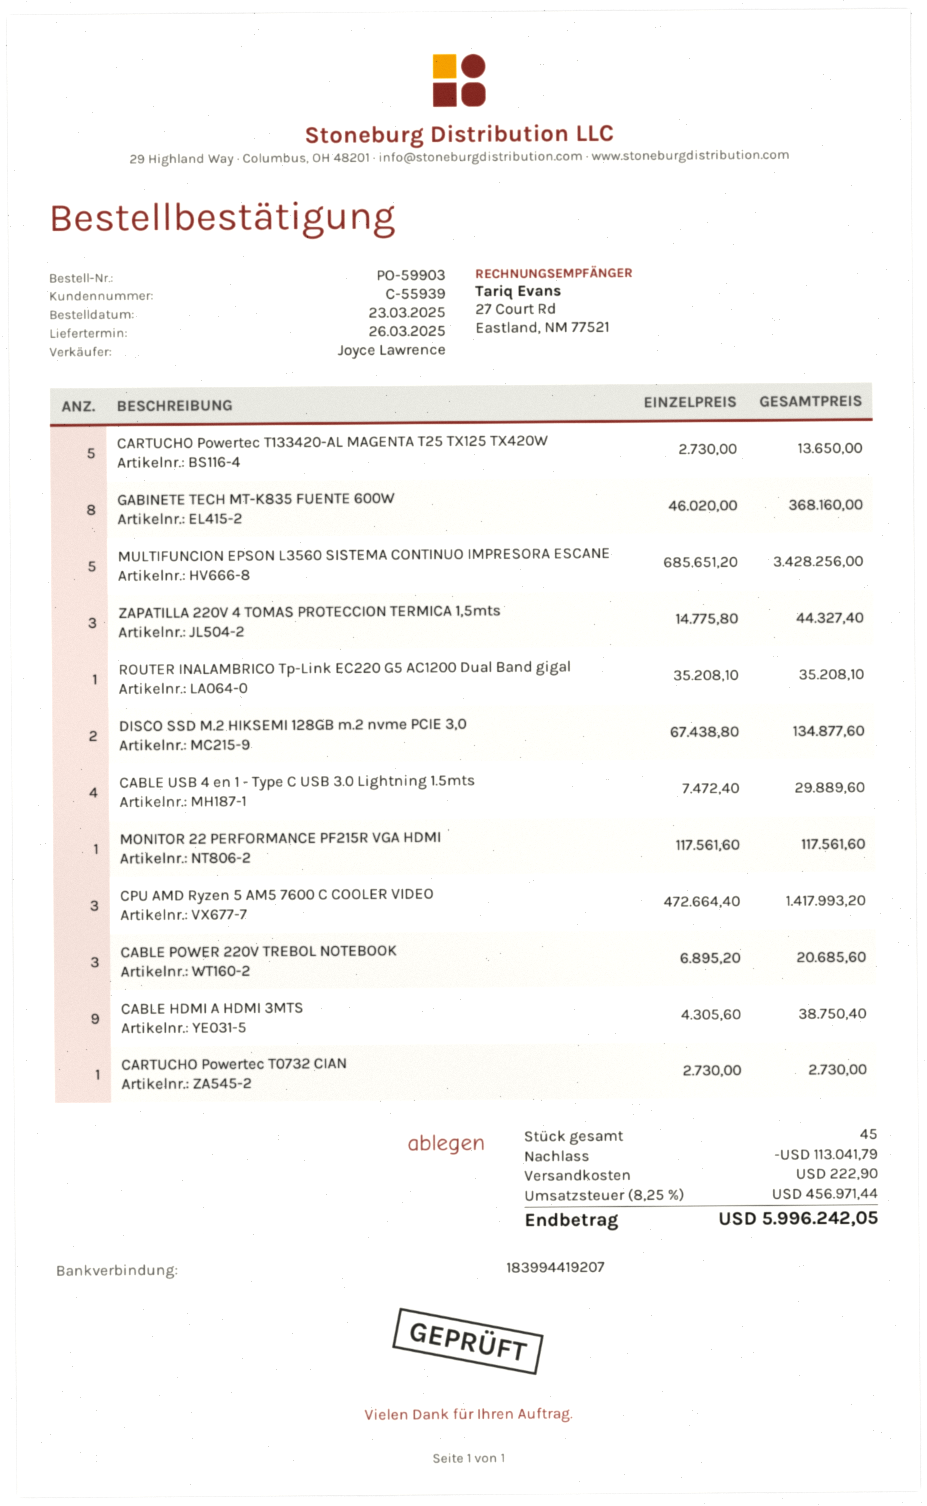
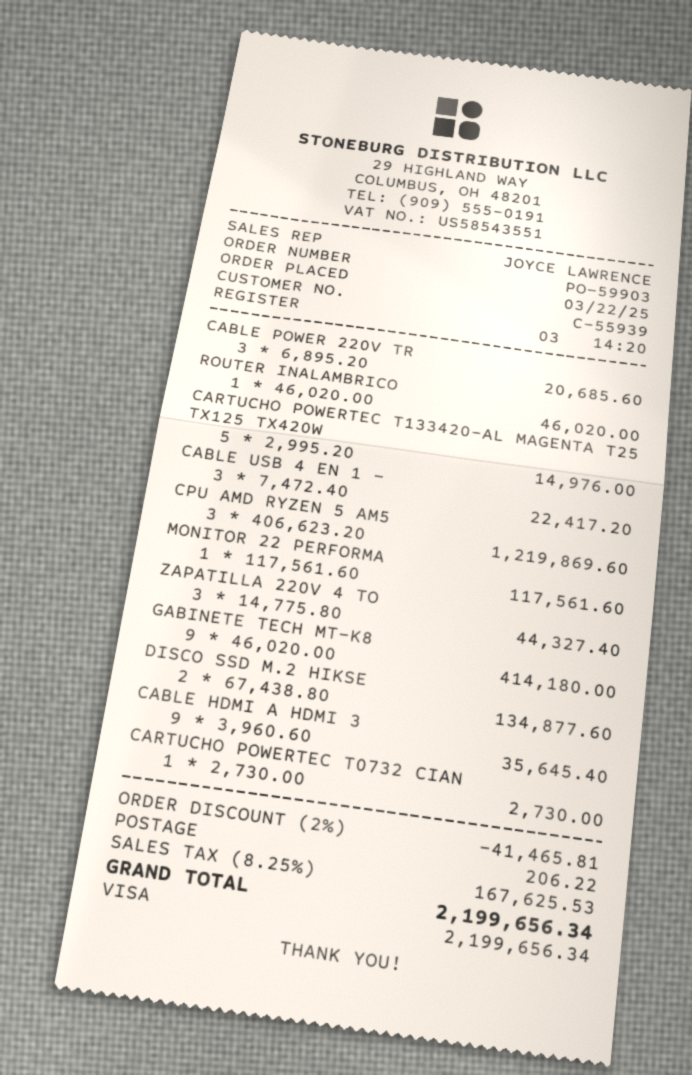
order date: 2025-03-23 -> 2025-03-22
CARTUCHO Powertec T133420-AL MAGENTA T25 TX125 TX420W: 5 x 2730.00 = 13650.00 -> 5 x 2995.20 = 14976.00
GABINETE TECH MT-K835 FUENTE 600W: 8 x 46020.00 = 368160.00 -> 9 x 46020.00 = 414180.00
MULTIFUNCION EPSON L3560 SISTEMA CONTINUO IMPRESORA ESCANE: 5 x 685651.20 = 3428256.00 -> none
ROUTER INALAMBRICO Tp-Link EC220 G5 AC1200 Dual Band gigal: 1 x 35208.10 = 35208.10 -> 1 x 46020.00 = 46020.00
CABLE USB 4 en 1 - Type C USB 3.0 Lightning 1.5mts: 4 x 7472.40 = 29889.60 -> 3 x 7472.40 = 22417.20
CPU AMD Ryzen 5 AM5 7600 C COOLER VIDEO: 3 x 472664.40 = 1417993.20 -> 3 x 406623.20 = 1219869.60
CABLE HDMI A HDMI 3MTS: 9 x 4305.60 = 38750.40 -> 9 x 3960.60 = 35645.40
discount: 113041.79 -> 41465.81
shipping: 222.90 -> 206.22
tax: 8.25% = 456971.44 -> 8.25% = 167625.53
total: 5996242.05 -> 2199656.34

